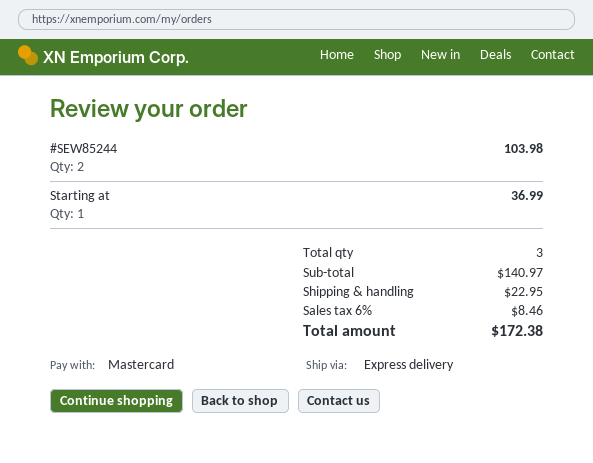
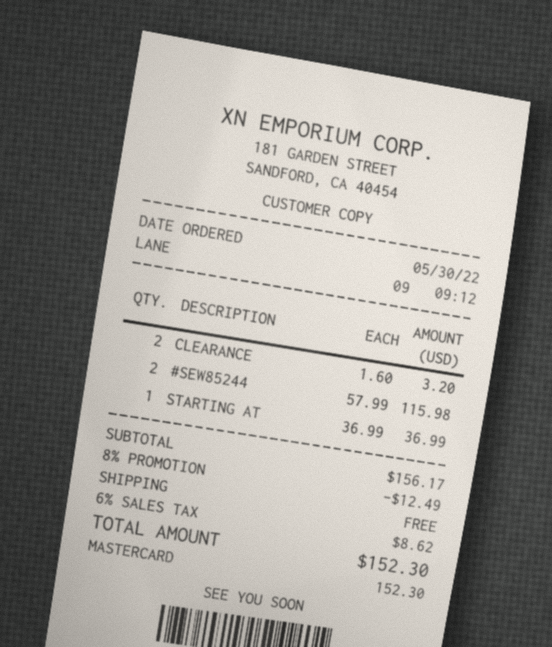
#SEW85244: 2 for 103.98 -> 2 for 115.98
CLEARANCE: none -> 2 for 3.20
subtotal: 140.97 -> 156.17
discount: none -> 8% = 12.49
shipping: 22.95 -> 0.00
tax: 6% = 8.46 -> 6% = 8.62
total: 172.38 -> 152.30

